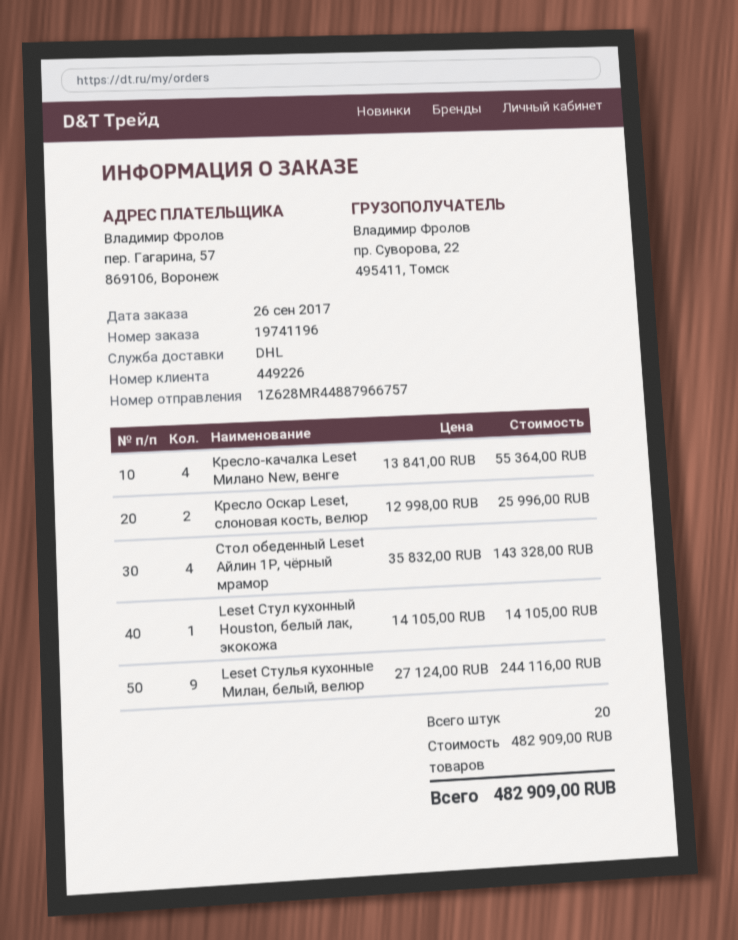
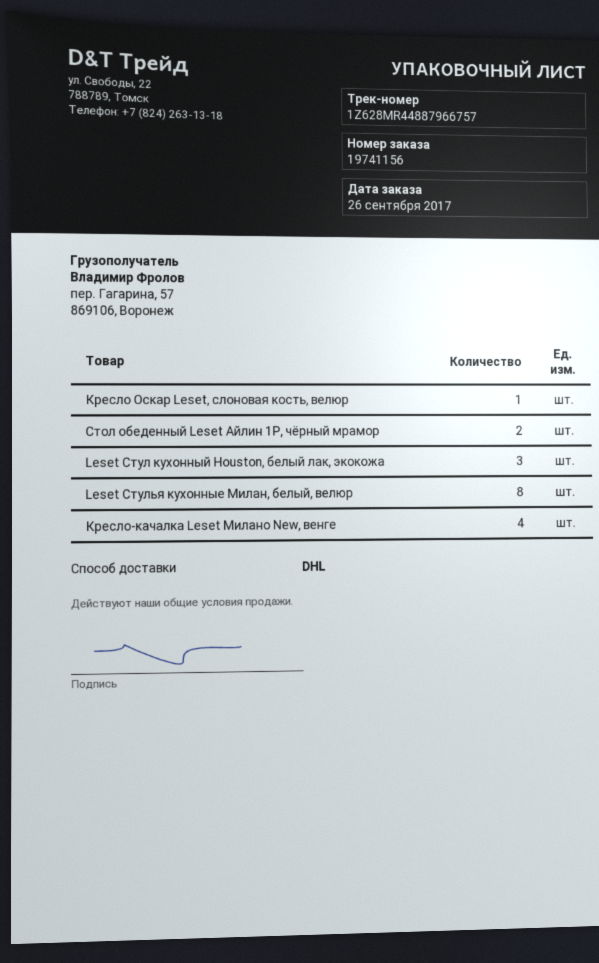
order number: 19741196 -> 19741156
ship to: пр. Суворова, 22, 495411, Томск -> пер. Гагарина, 57, 869106, Воронеж
Кресло Оскар Leset, слоновая кость, велюр: 2 -> 1
Стол обеденный Leset Айлин 1Р, чёрный мрамор: 4 -> 2
Leset Стул кухонный Houston, белый лак, экокожа: 1 -> 3
Leset Стулья кухонные Милан, белый, велюр: 9 -> 8

